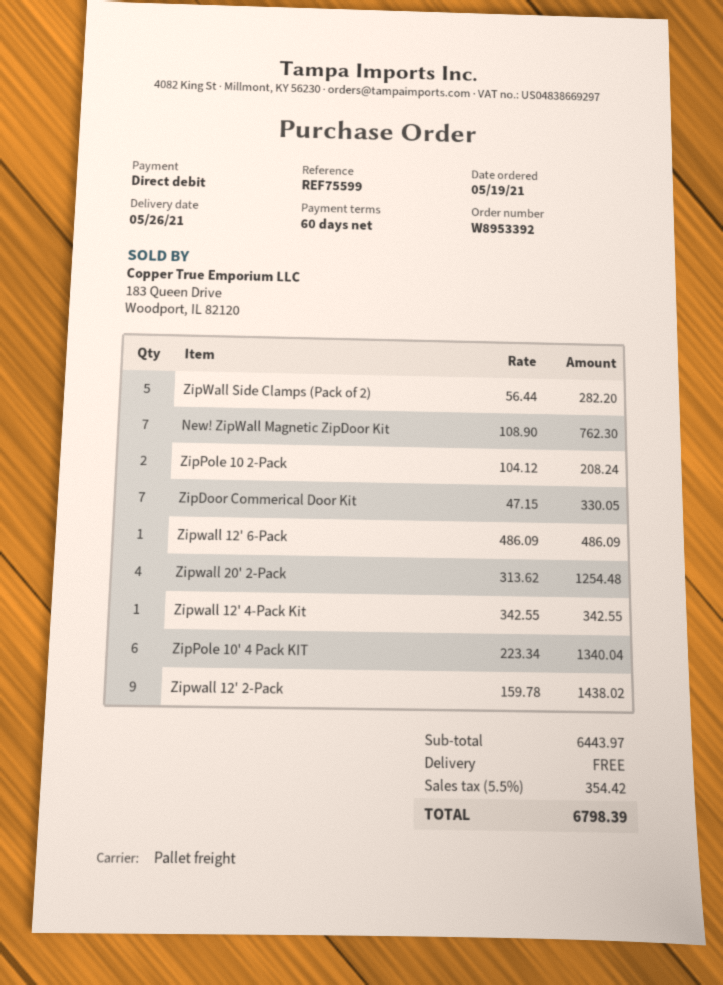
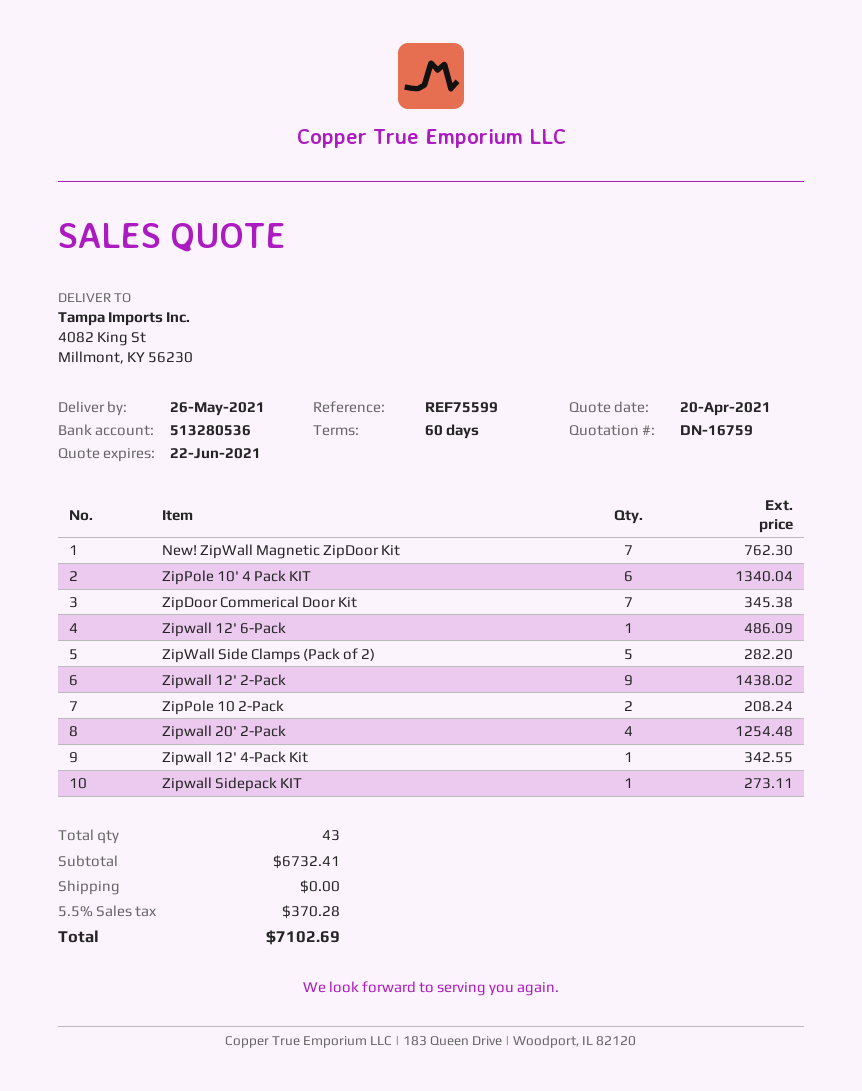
ZipDoor Commerical Door Kit: 7 for 330.05 -> 7 for 345.38
Zipwall Sidepack KIT: none -> 1 for 273.11
subtotal: 6443.97 -> 6732.41
tax: 5.5% = 354.42 -> 5.5% = 370.28
total: 6798.39 -> 7102.69

